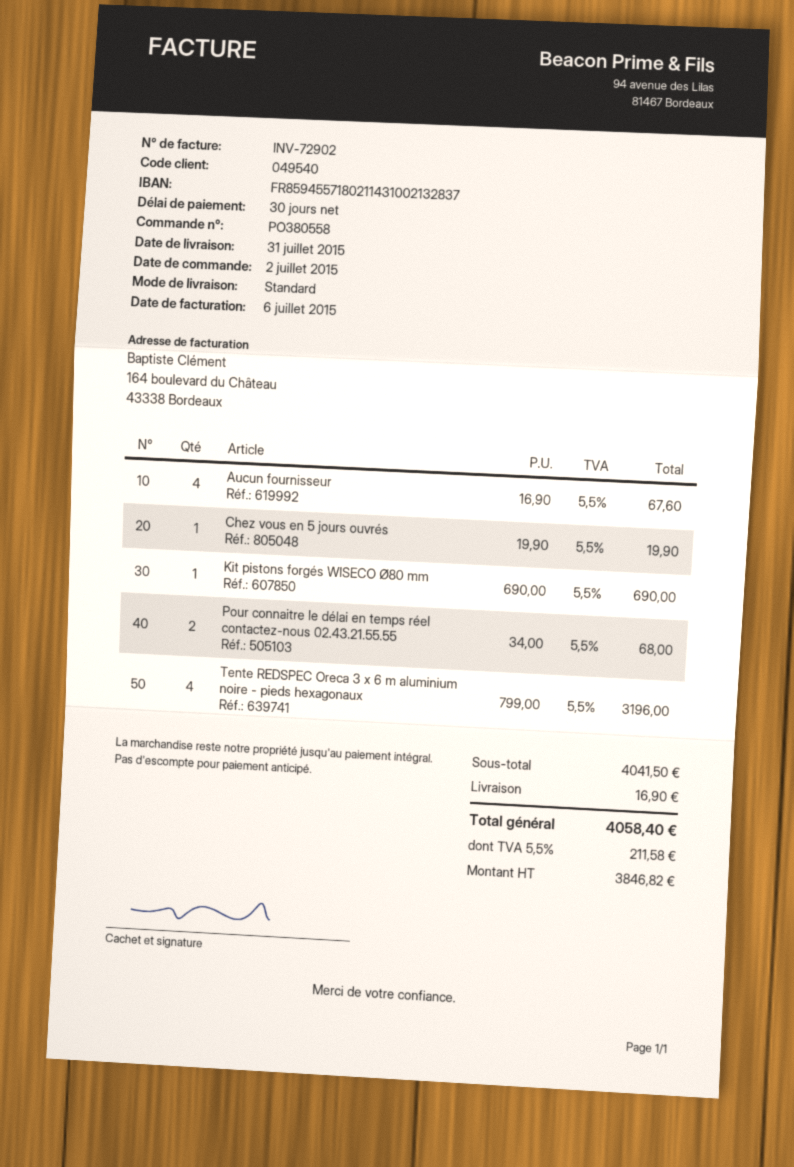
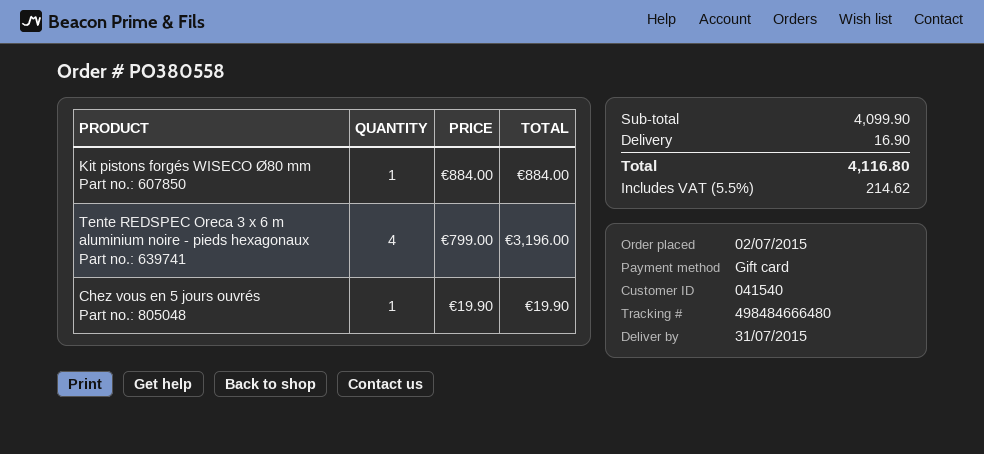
customer number: 049540 -> 041540
Aucun fournisseur: 4 x 16.90 = 67.60 -> none
Kit pistons forgés WISECO Ø80 mm: 1 x 690.00 = 690.00 -> 1 x 884.00 = 884.00
Pour connaitre le délai en temps réel contactez-nous 02.43.21.55.55: 2 x 34.00 = 68.00 -> none
subtotal: 4041.50 -> 4099.90
tax: 5.5% = 211.58 -> 5.5% = 214.62
total: 4058.40 -> 4116.80

